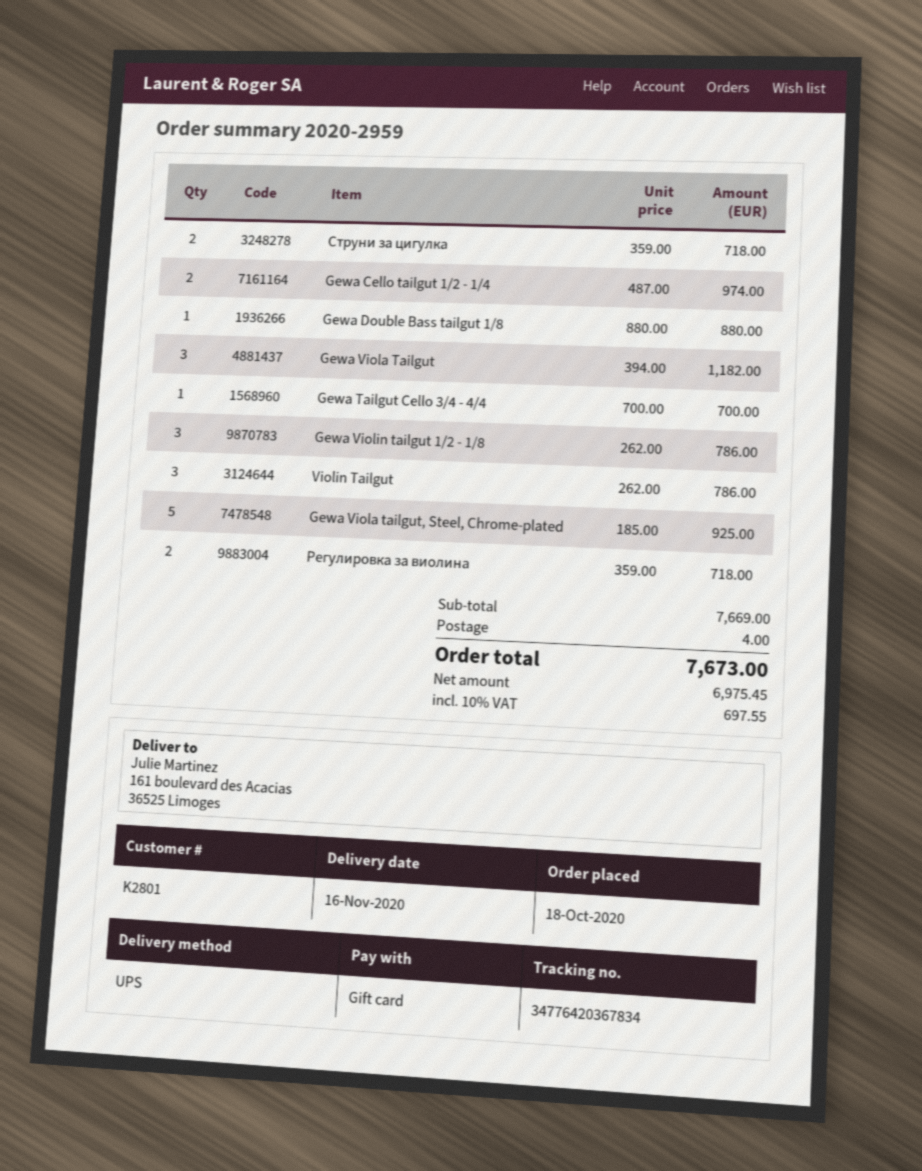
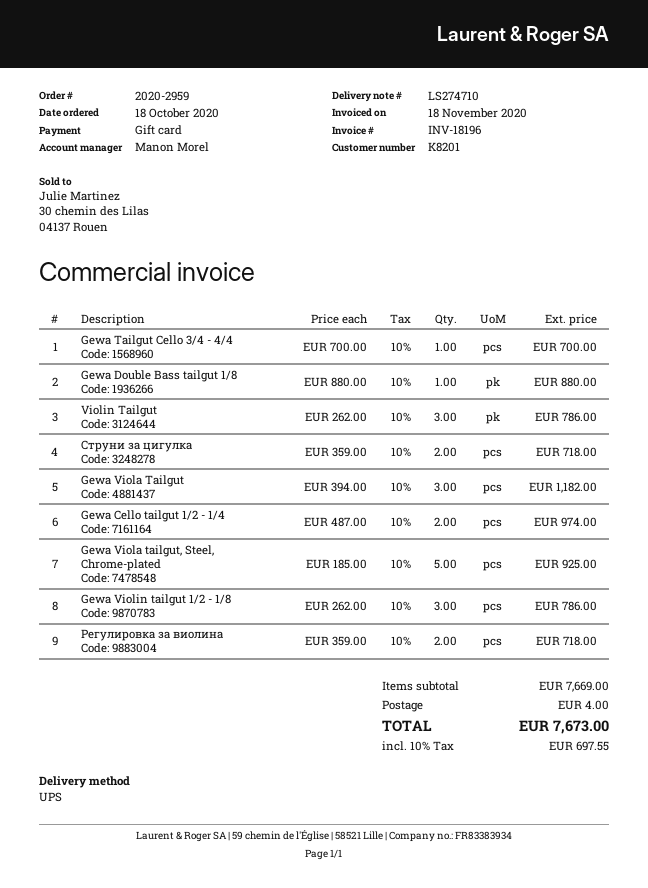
customer number: K2801 -> K8201

